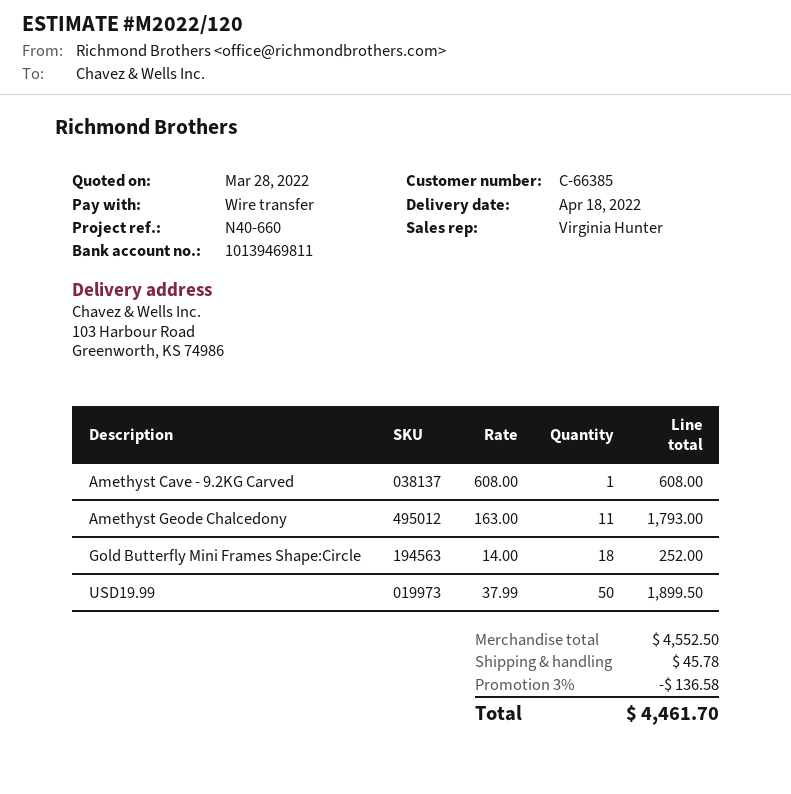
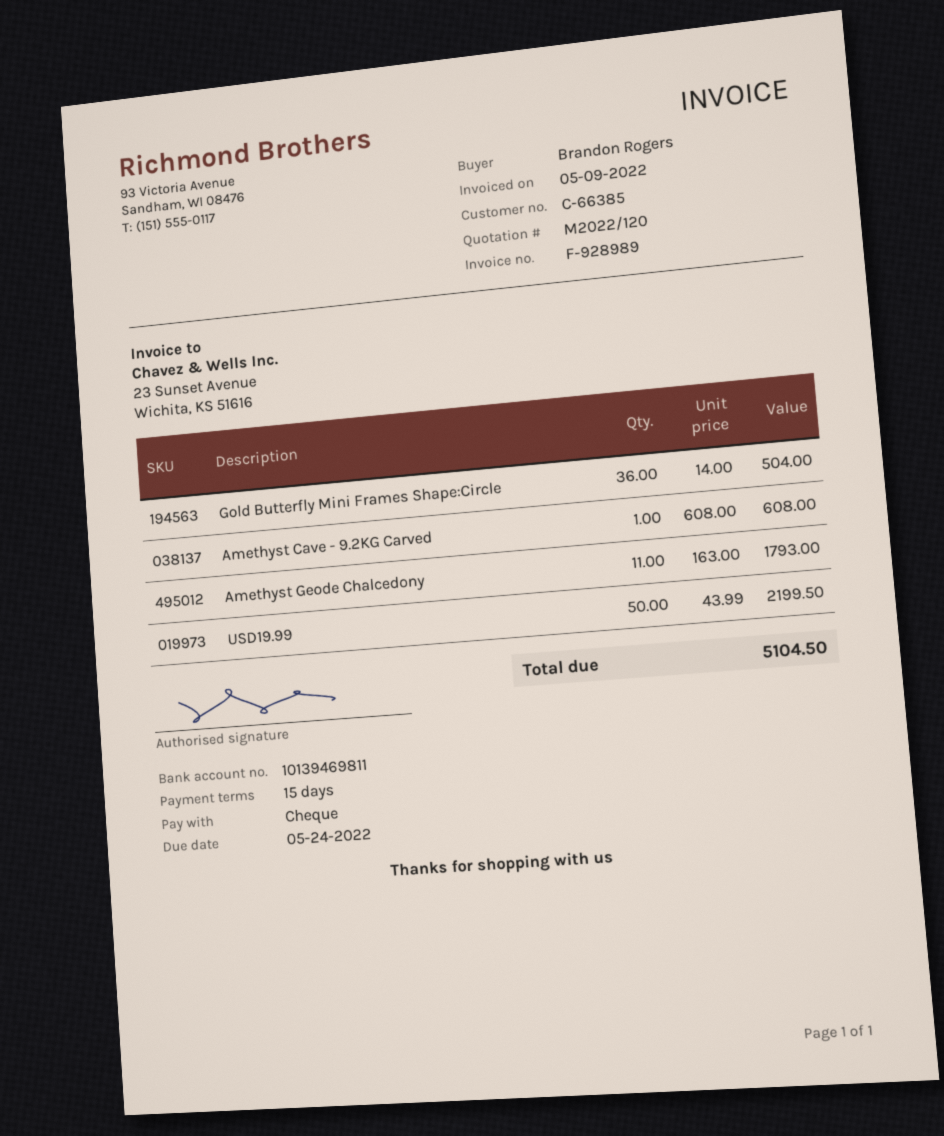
payment method: bank transfer -> cheque
Gold Butterfly Mini Frames Shape:Circle: 18 x 14.00 = 252.00 -> 36 x 14.00 = 504.00
USD19.99: 50 x 37.99 = 1899.50 -> 50 x 43.99 = 2199.50
discount: 3% = 136.58 -> none
shipping: 45.78 -> none
total: 4461.70 -> 5104.50

